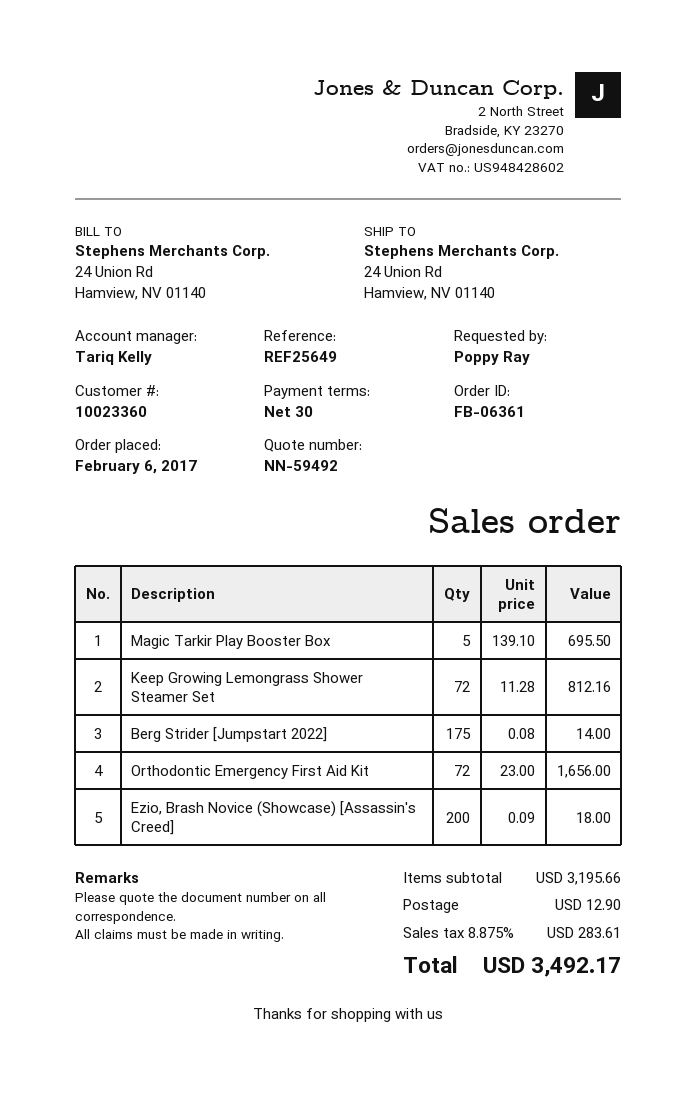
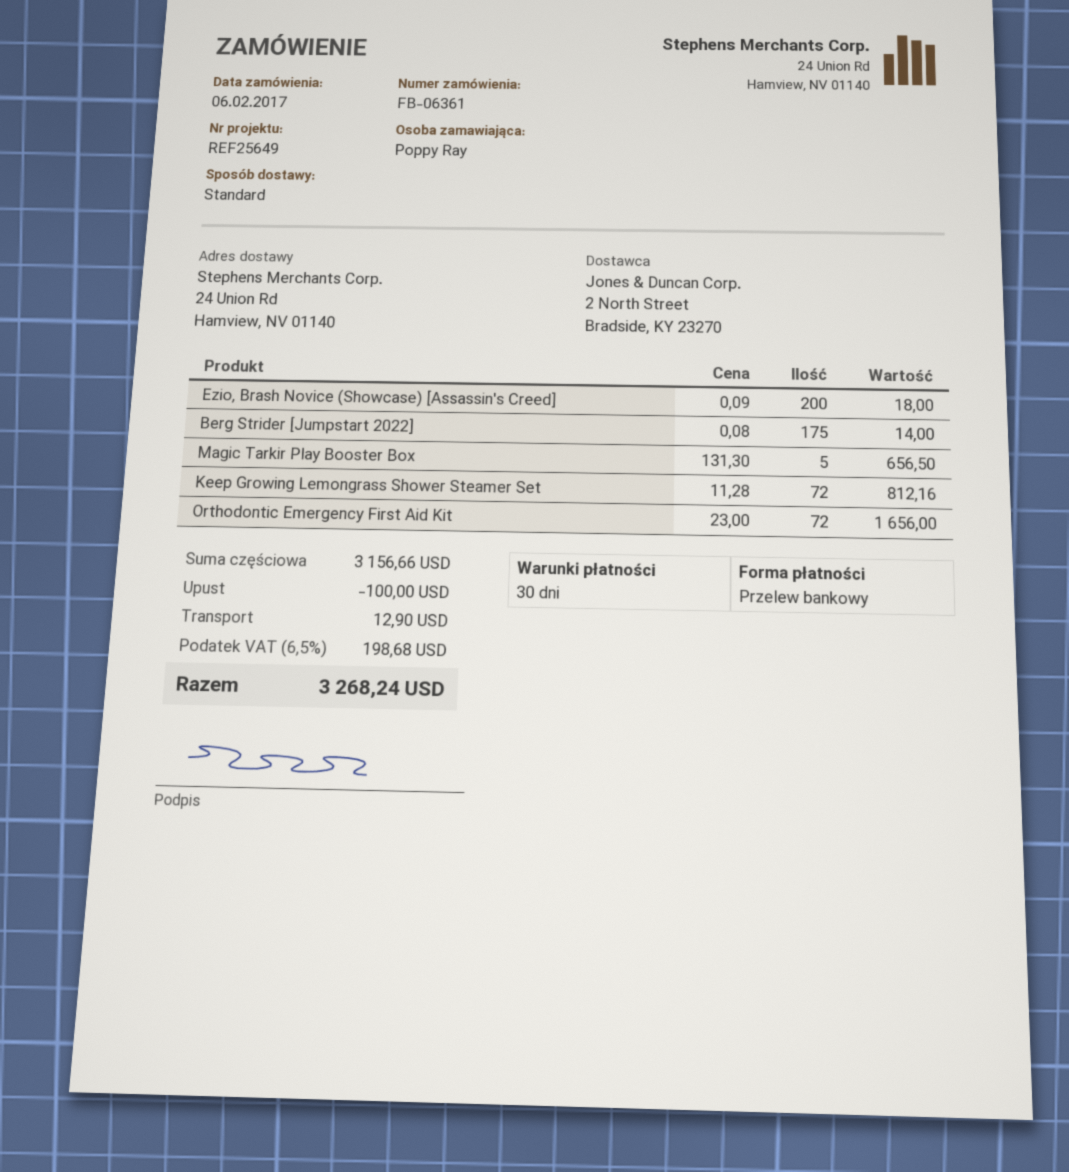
Magic Tarkir Play Booster Box: 5 x 139.10 = 695.50 -> 5 x 131.30 = 656.50
subtotal: 3195.66 -> 3156.66
discount: none -> 100.00
tax: 8.875% = 283.61 -> 6.5% = 198.68
total: 3492.17 -> 3268.24

